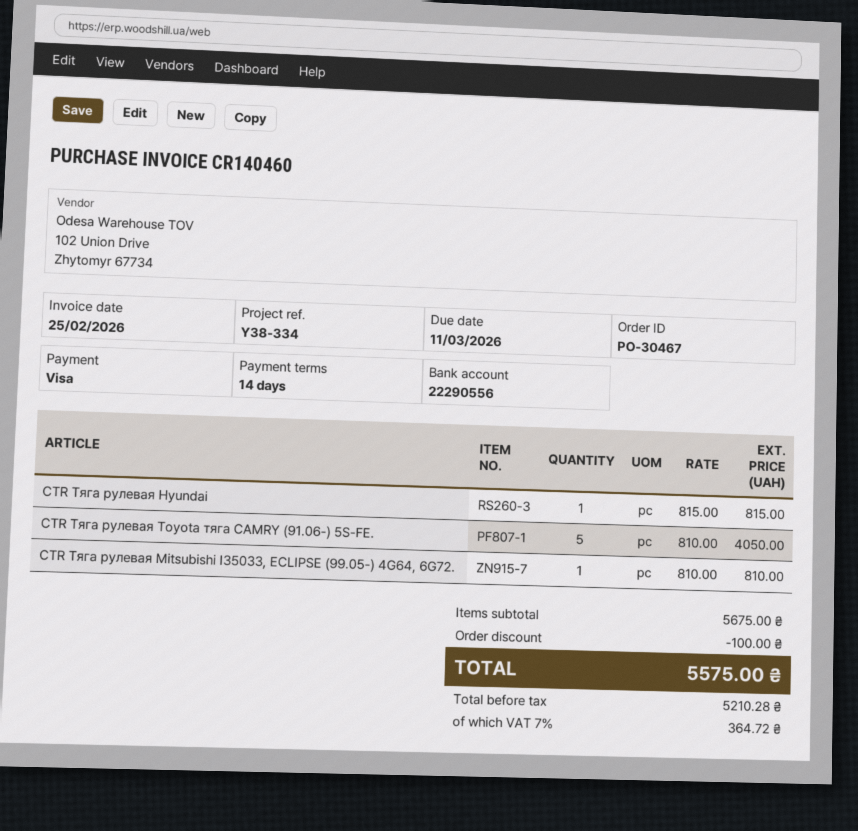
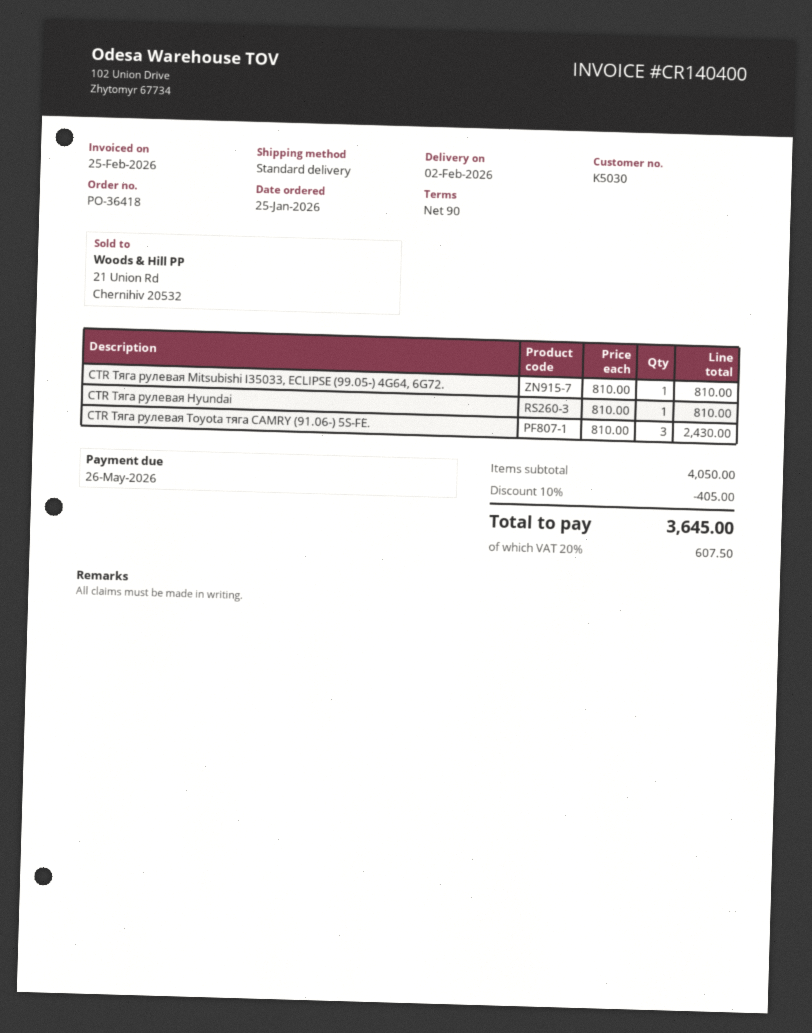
order number: PO-30467 -> PO-36418
invoice number: CR140460 -> CR140400
payment terms: 14 days -> 90 days
due date: 2026-03-11 -> 2026-05-26
CTR Тяга рулевая Hyundai: 1 x 815.00 = 815.00 -> 1 x 810.00 = 810.00
CTR Тяга рулевая Toyota тяга CAMRY (91.06-) 5S-FE.: 5 x 810.00 = 4050.00 -> 3 x 810.00 = 2430.00
subtotal: 5675.00 -> 4050.00
discount: 100.00 -> 405.00
tax: 7% = 364.72 -> 20% = 607.50
total: 5575.00 -> 3645.00

